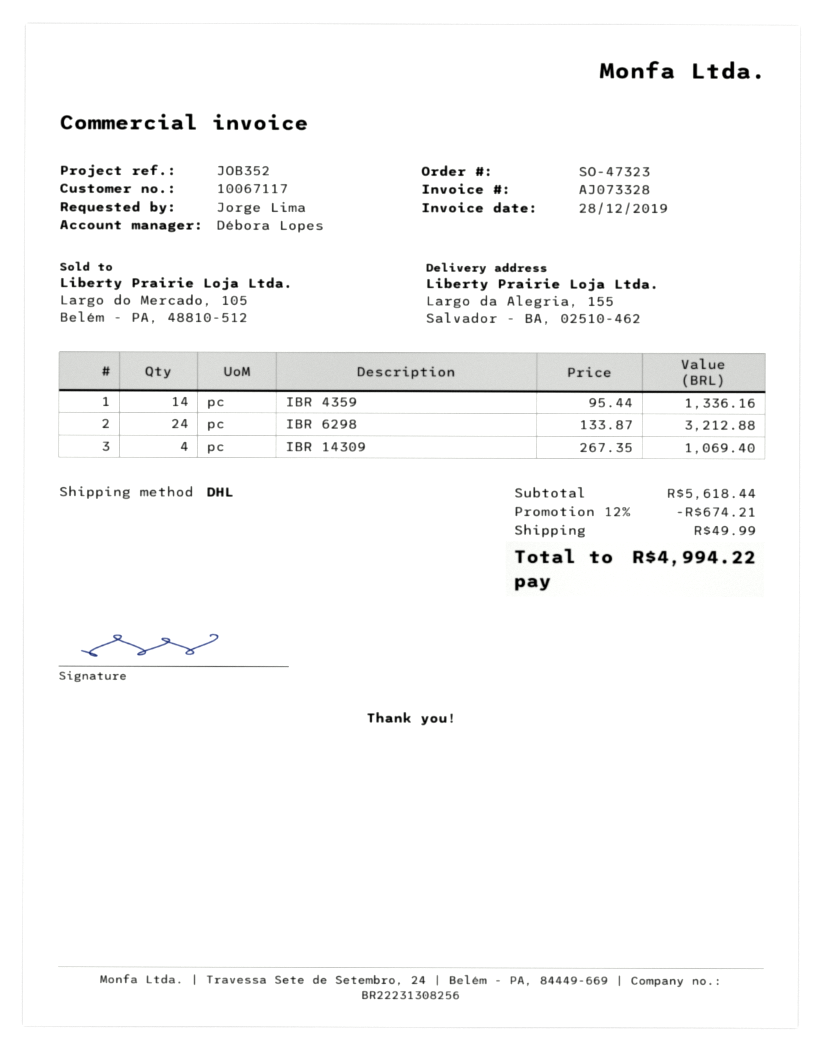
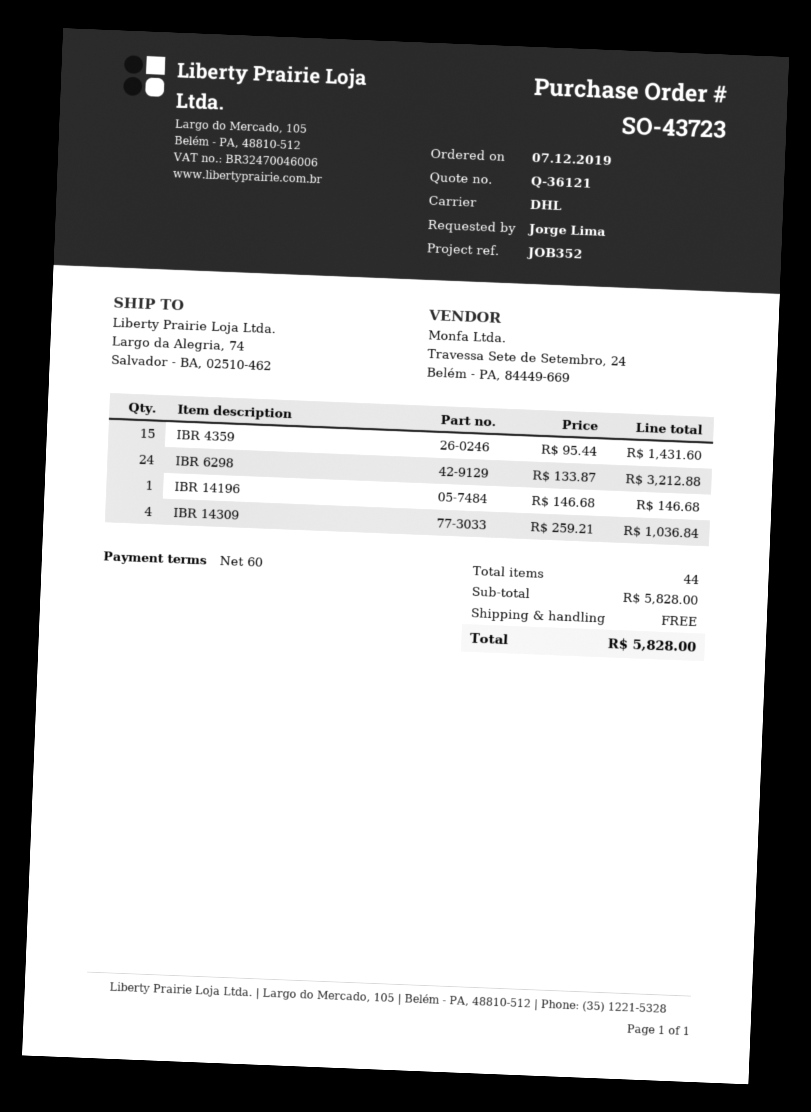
order number: SO-47323 -> SO-43723
ship to: Largo da Alegria, 155, Salvador - BA, 02510-462 -> Largo da Alegria, 74, Salvador - BA, 02510-462
IBR 4359: 14 x 95.44 = 1336.16 -> 15 x 95.44 = 1431.60
IBR 14309: 4 x 267.35 = 1069.40 -> 4 x 259.21 = 1036.84
IBR 14196: none -> 1 x 146.68 = 146.68
subtotal: 5618.44 -> 5828.00
discount: 12% = 674.21 -> none
shipping: 49.99 -> 0.00
total: 4994.22 -> 5828.00

